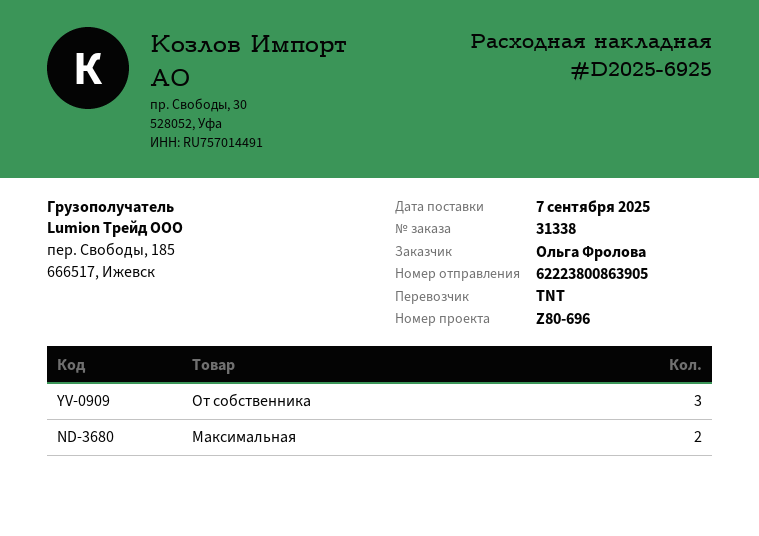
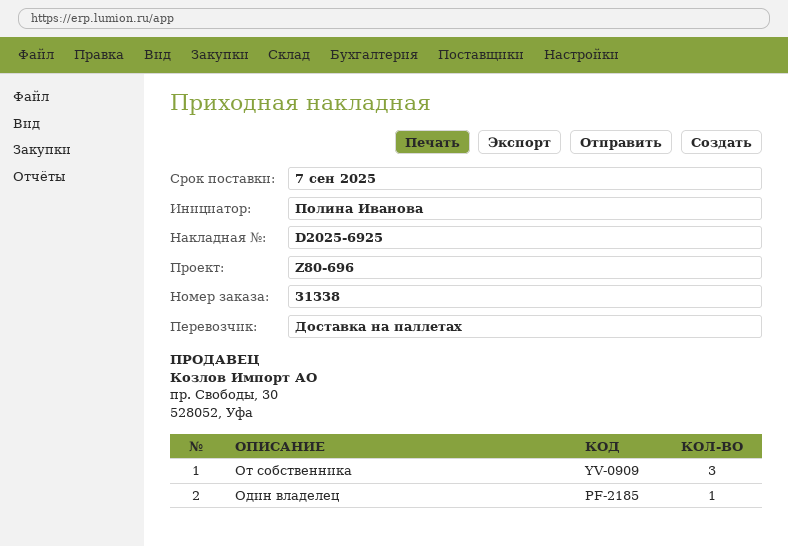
ordered by: Ольга Фролова -> Полина Иванова
shipping method: TNT -> pallet freight
Максимальная: 2 -> none
Один владелец: none -> 1

